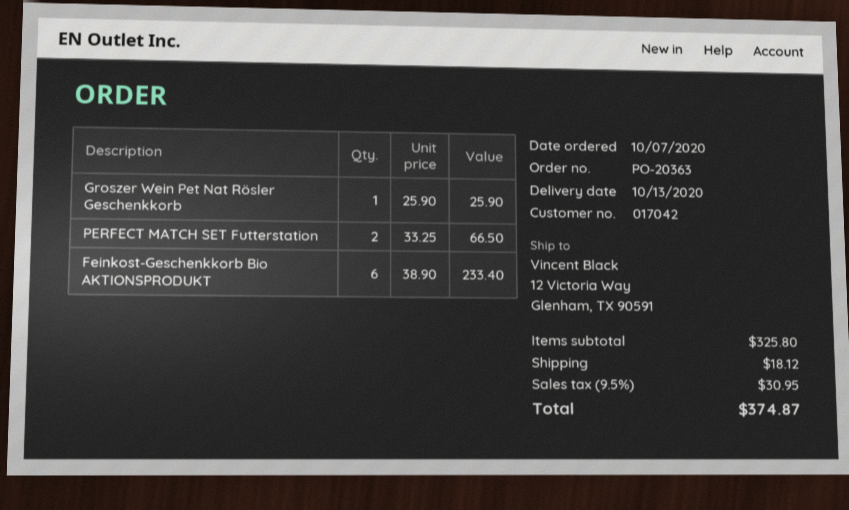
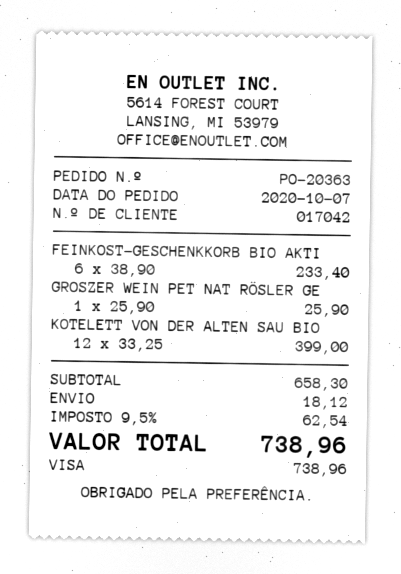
PERFECT MATCH SET Futterstation: 2 x 33.25 = 66.50 -> none
KOTELETT VON DER ALTEN SAU BIO: none -> 12 x 33.25 = 399.00
subtotal: 325.80 -> 658.30
tax: 9.5% = 30.95 -> 9.5% = 62.54
total: 374.87 -> 738.96

